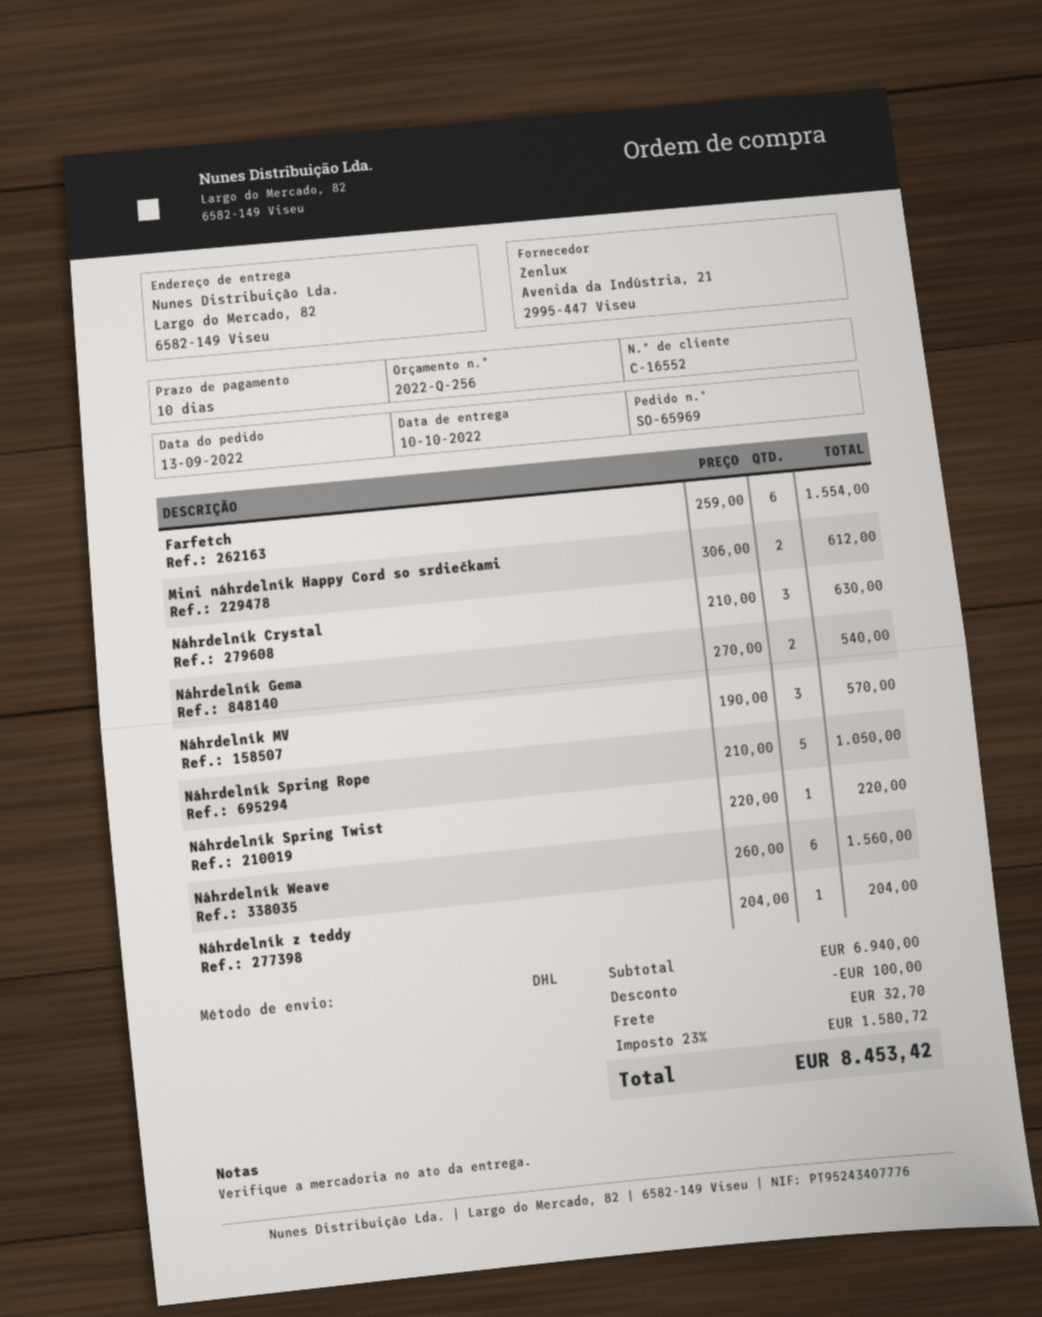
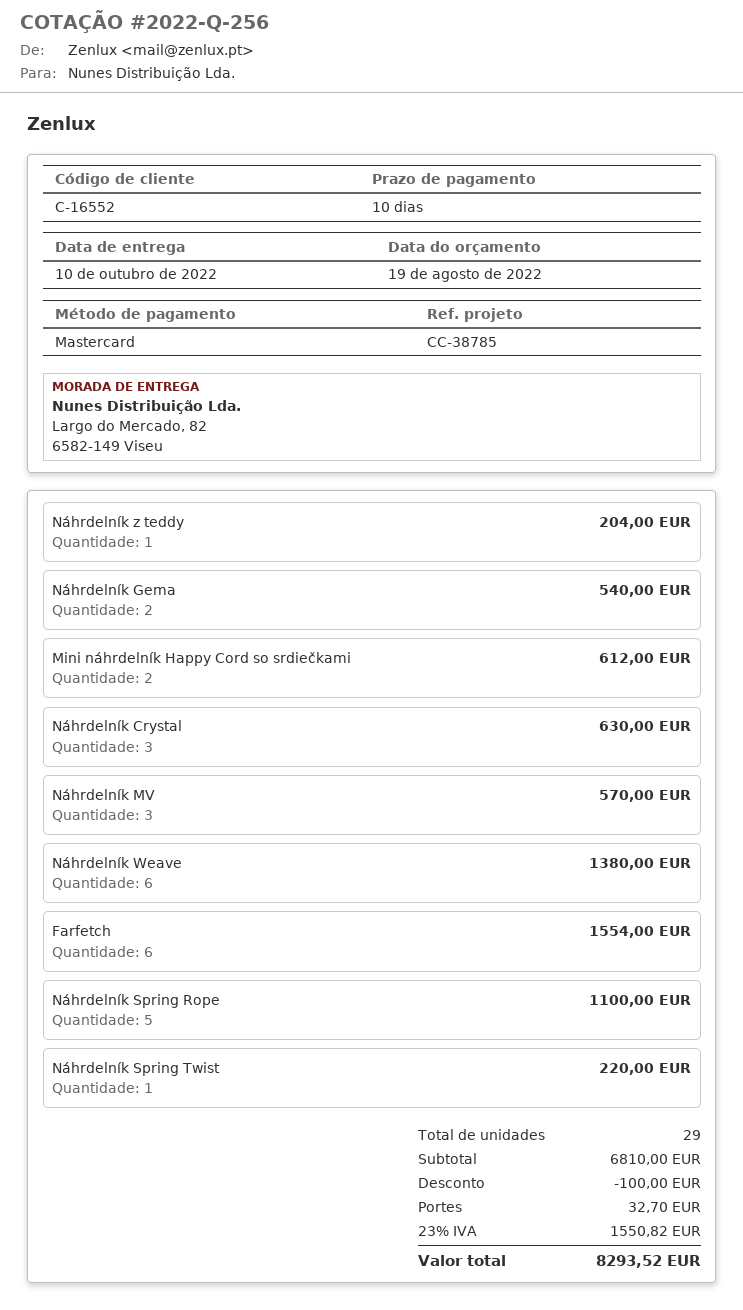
Náhrdelník Spring Rope: 5 for 1050.00 -> 5 for 1100.00
Náhrdelník Weave: 6 for 1560.00 -> 6 for 1380.00
subtotal: 6940.00 -> 6810.00
tax: 23% = 1580.72 -> 23% = 1550.82
total: 8453.42 -> 8293.52

